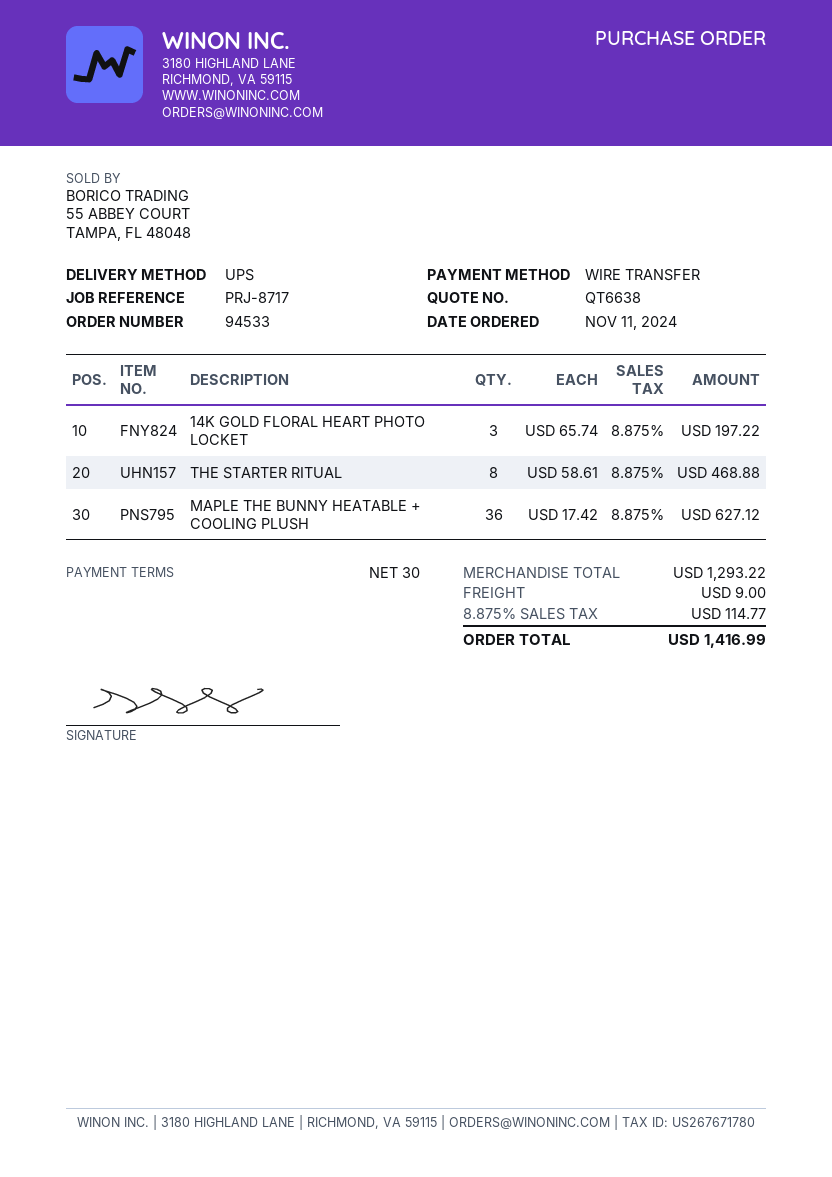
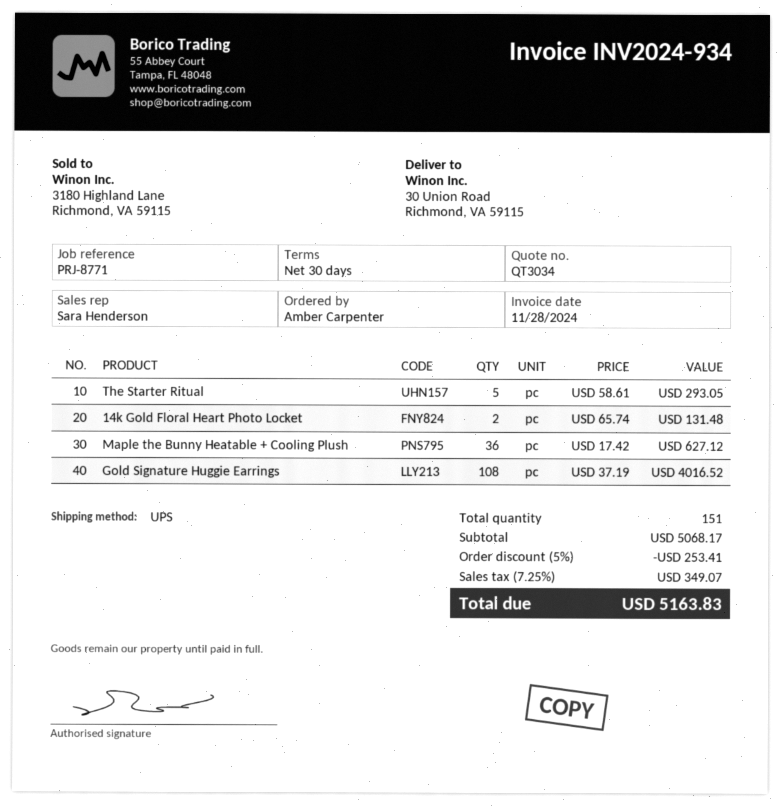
quote number: QT6638 -> QT3034
reference: PRJ-8717 -> PRJ-8771
14K GOLD FLORAL HEART PHOTO LOCKET: 3 x 65.74 = 197.22 -> 2 x 65.74 = 131.48
THE STARTER RITUAL: 8 x 58.61 = 468.88 -> 5 x 58.61 = 293.05
Gold Signature Huggie Earrings: none -> 108 x 37.19 = 4016.52
subtotal: 1293.22 -> 5068.17
discount: none -> 5% = 253.41
shipping: 9.00 -> none
tax: 8.875% = 114.77 -> 7.25% = 349.07
total: 1416.99 -> 5163.83

